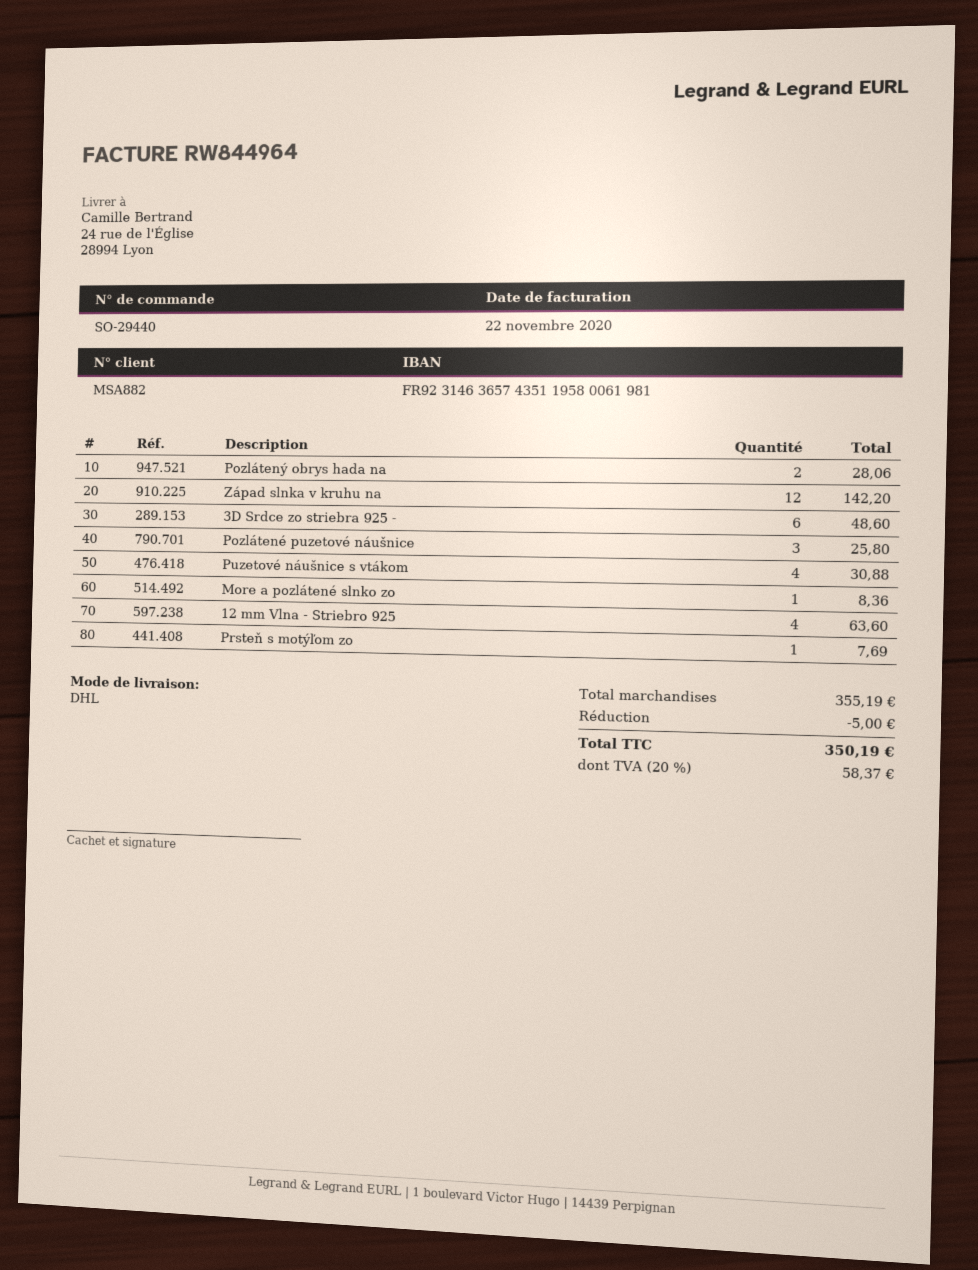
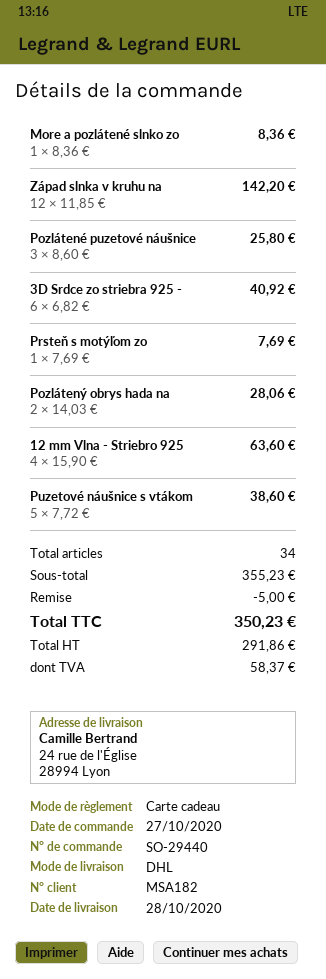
customer number: MSA882 -> MSA182
3D Srdce zo striebra 925 -: 6 for 48.60 -> 6 for 40.92
Puzetové náušnice s vtákom: 4 for 30.88 -> 5 for 38.60
subtotal: 355.19 -> 355.23
total: 350.19 -> 350.23

